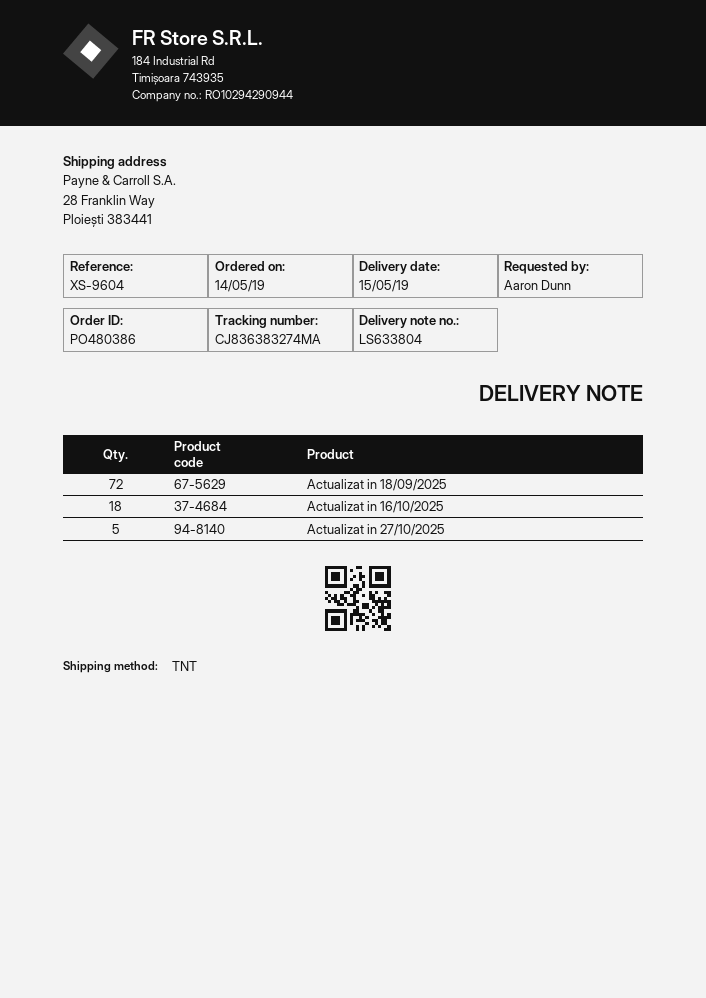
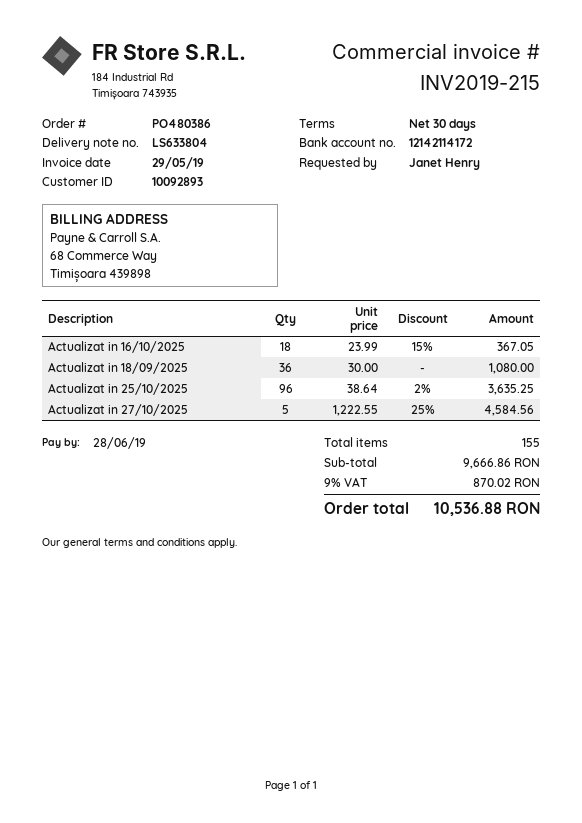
ordered by: Aaron Dunn -> Janet Henry
Actualizat in 18/09/2025: 72 -> 36
Actualizat in 25/10/2025: none -> 96

